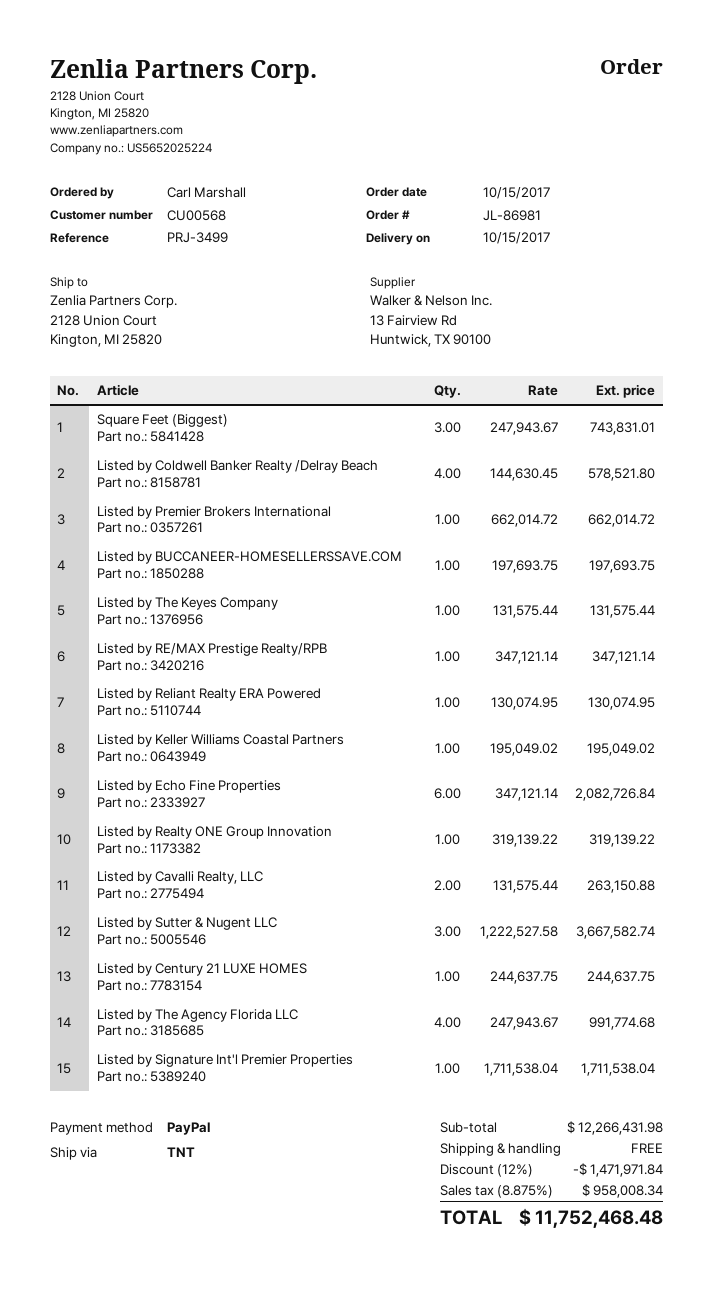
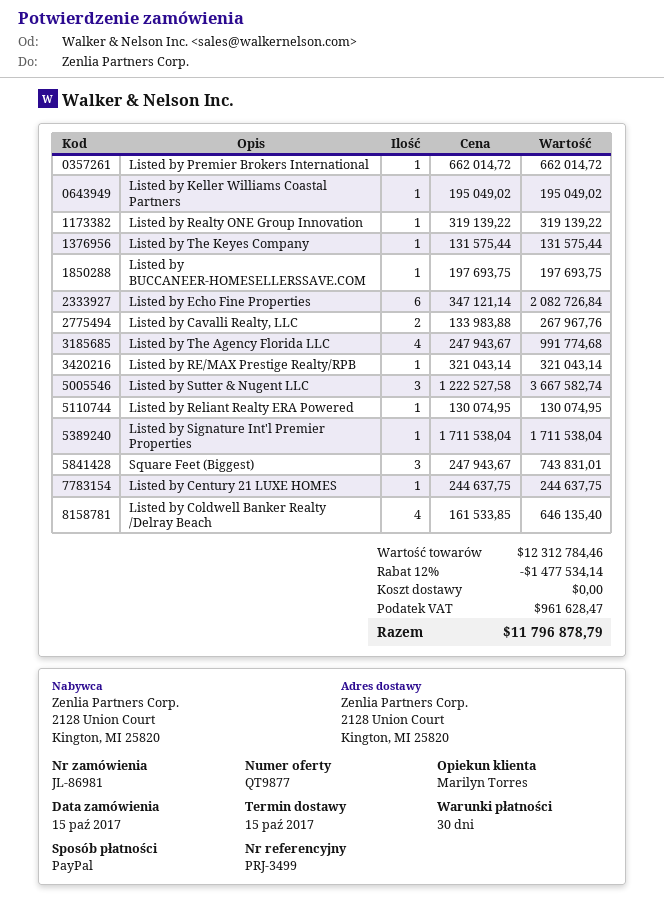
Listed by Coldwell Banker Realty /Delray Beach: 4 x 144630.45 = 578521.80 -> 4 x 161533.85 = 646135.40
Listed by RE/MAX Prestige Realty/RPB: 1 x 347121.14 = 347121.14 -> 1 x 321043.14 = 321043.14
Listed by Cavalli Realty, LLC: 2 x 131575.44 = 263150.88 -> 2 x 133983.88 = 267967.76
subtotal: 12266431.98 -> 12312784.46
discount: 12% = 1471971.84 -> 12% = 1477534.14
tax: 958008.34 -> 961628.47
total: 11752468.48 -> 11796878.79

